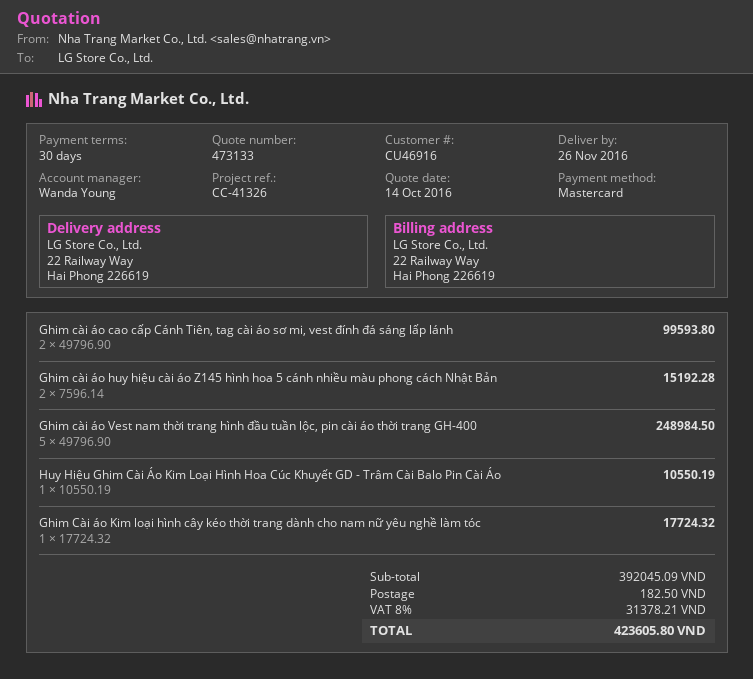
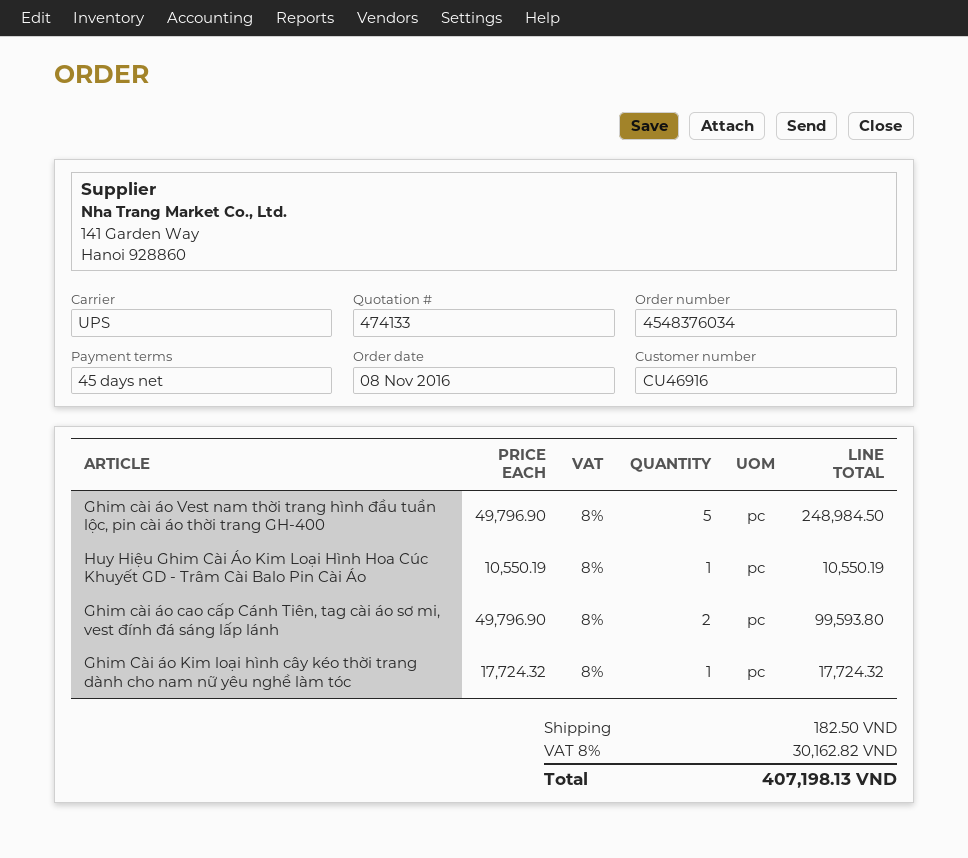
quote number: 473133 -> 474133
payment terms: 30 days -> 45 days
Ghim cài áo huy hiệu cài áo Z145 hình hoa 5 cánh nhiều màu phong cách Nhật Bản: 2 x 7596.14 = 15192.28 -> none
tax: 8% = 31378.21 -> 8% = 30162.82
total: 423605.80 -> 407198.13

